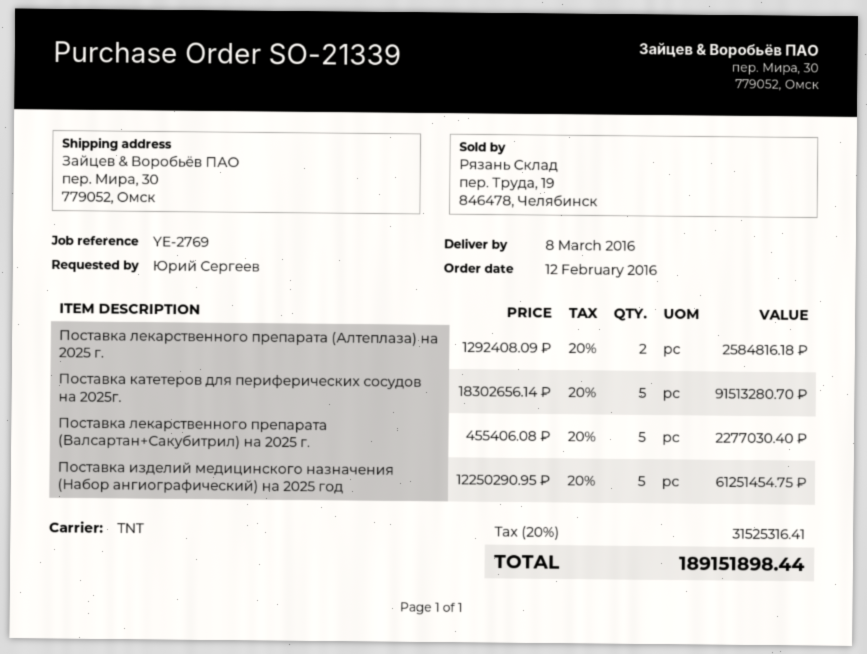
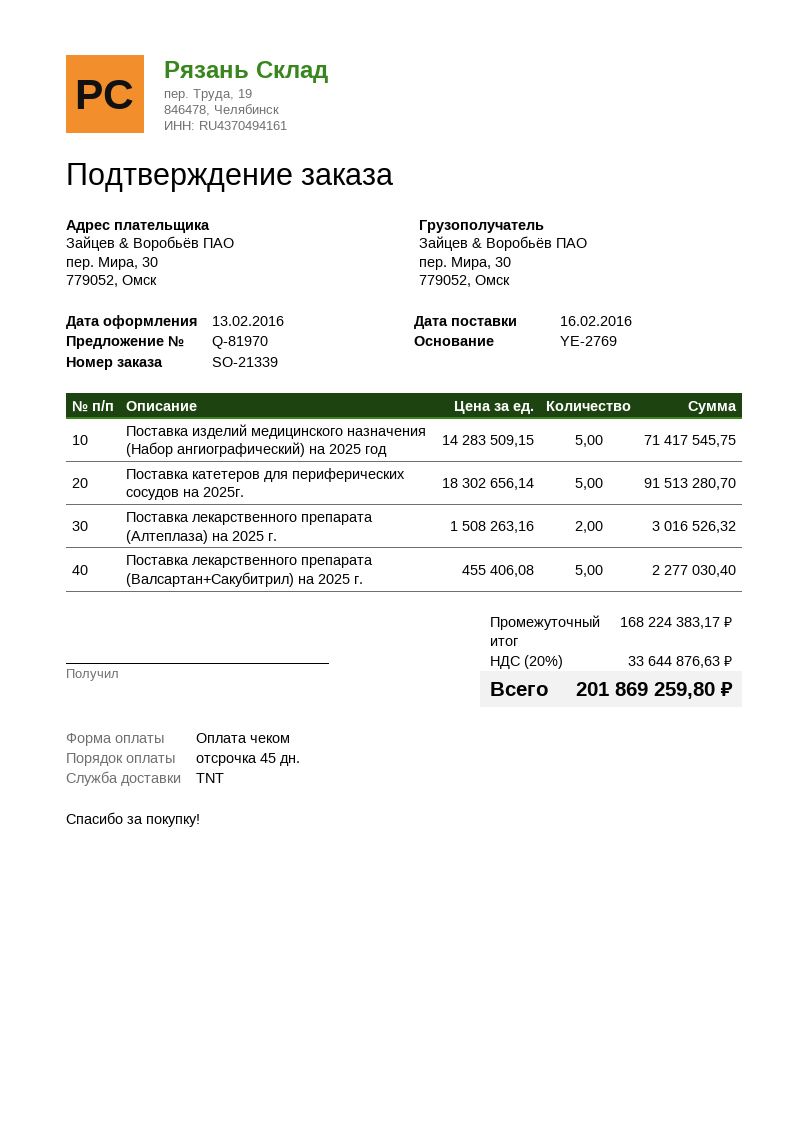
order date: 2016-02-12 -> 2016-02-13
delivery date: 2016-03-08 -> 2016-02-16
Поставка лекарственного препарата (Алтеплаза) на 2025 г.: 2 x 1292408.09 = 2584816.18 -> 2 x 1508263.16 = 3016526.32
Поставка изделий медицинского назначения (Набор ангиографический) на 2025 год: 5 x 12250290.95 = 61251454.75 -> 5 x 14283509.15 = 71417545.75
tax: 20% = 31525316.41 -> 20% = 33644876.63
total: 189151898.44 -> 201869259.80

